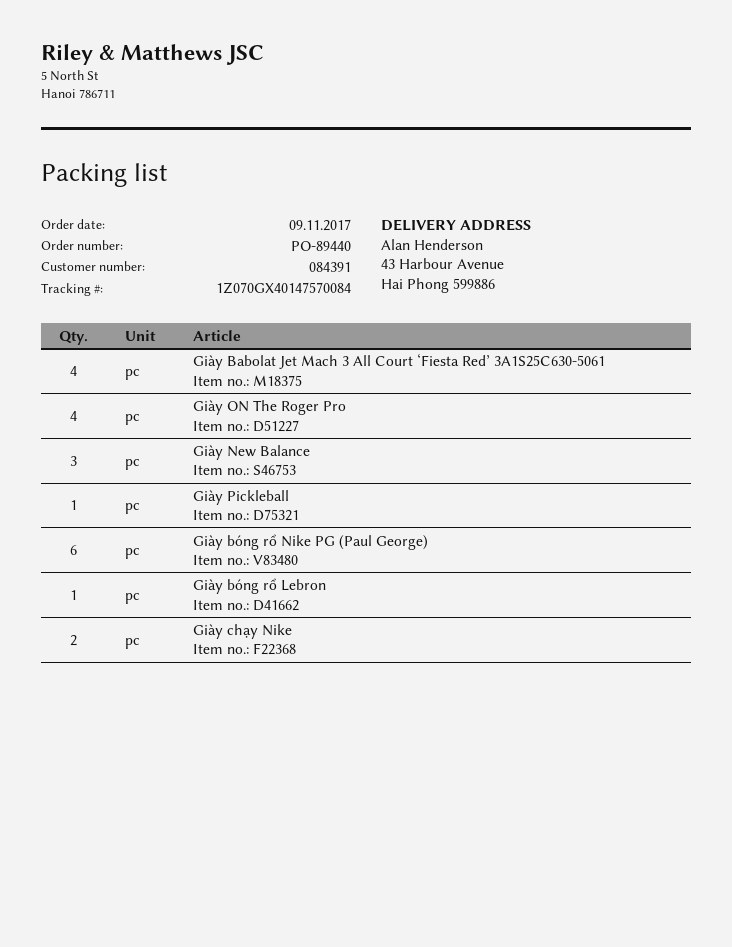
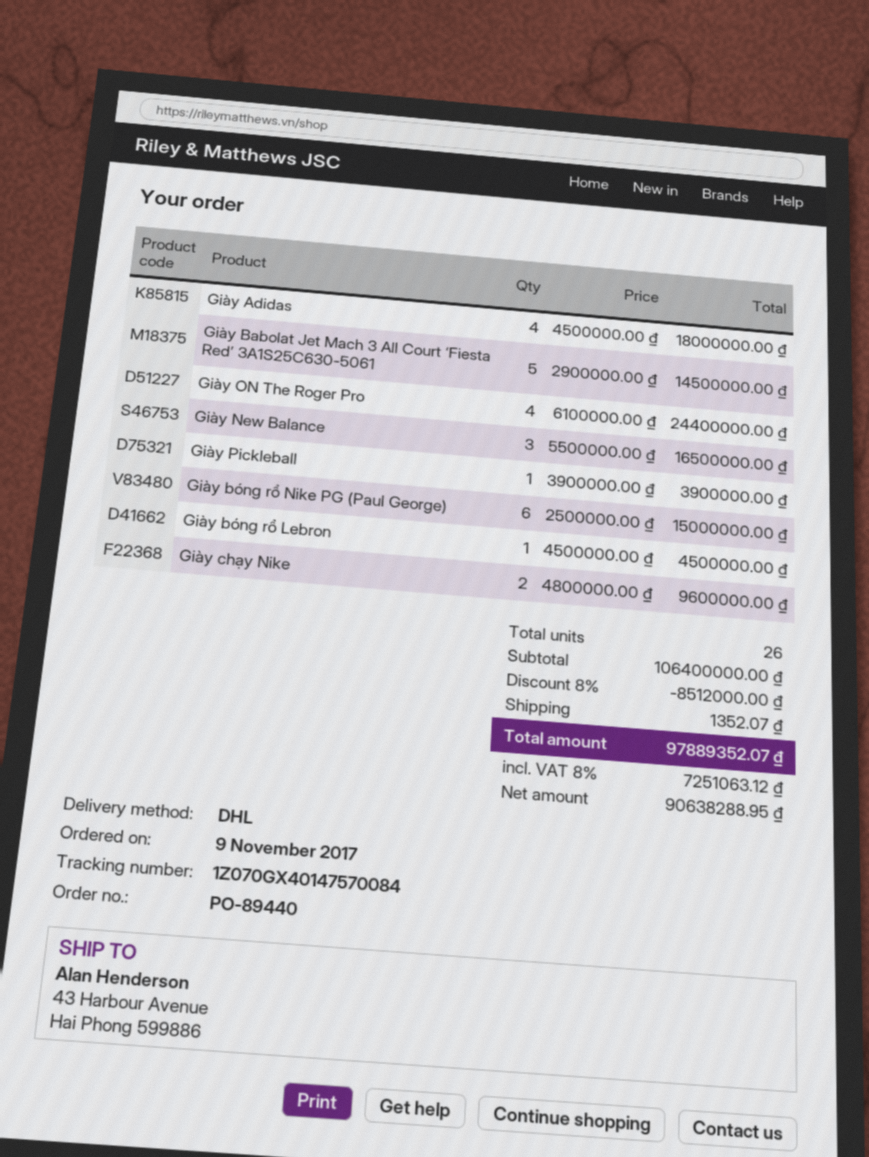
Giày Babolat Jet Mach 3 All Court ‘Fiesta Red’ 3A1S25C630-5061: 4 -> 5
Giày Adidas: none -> 4

